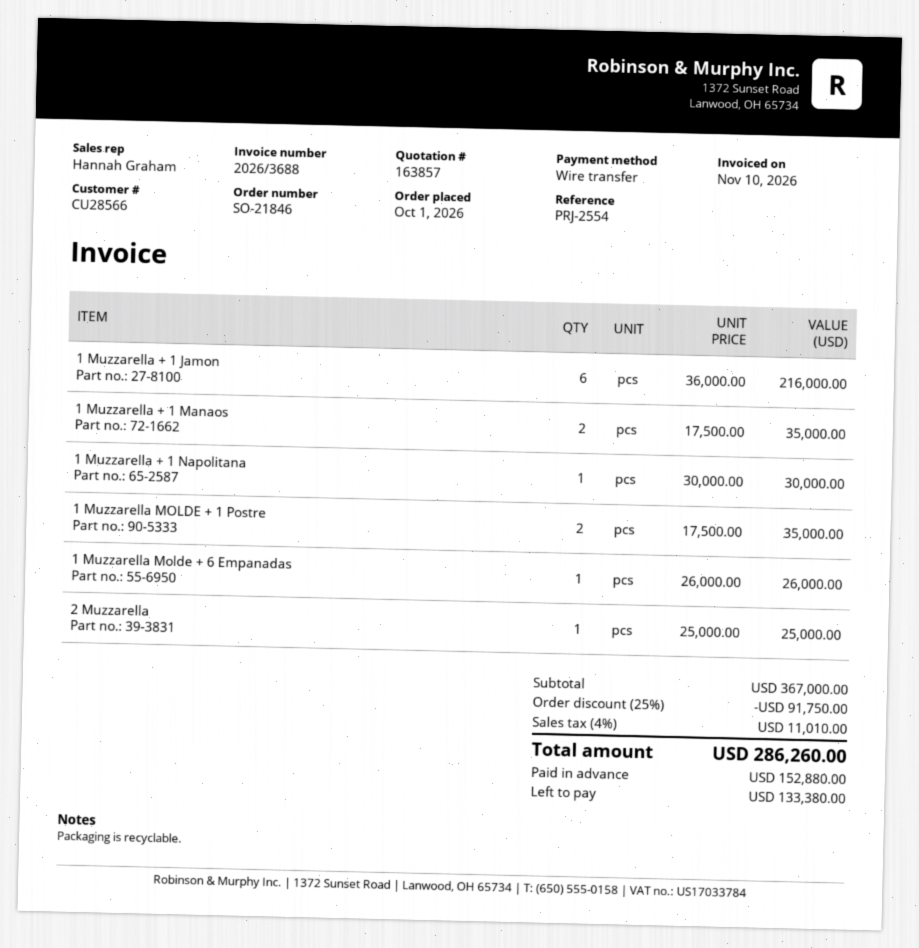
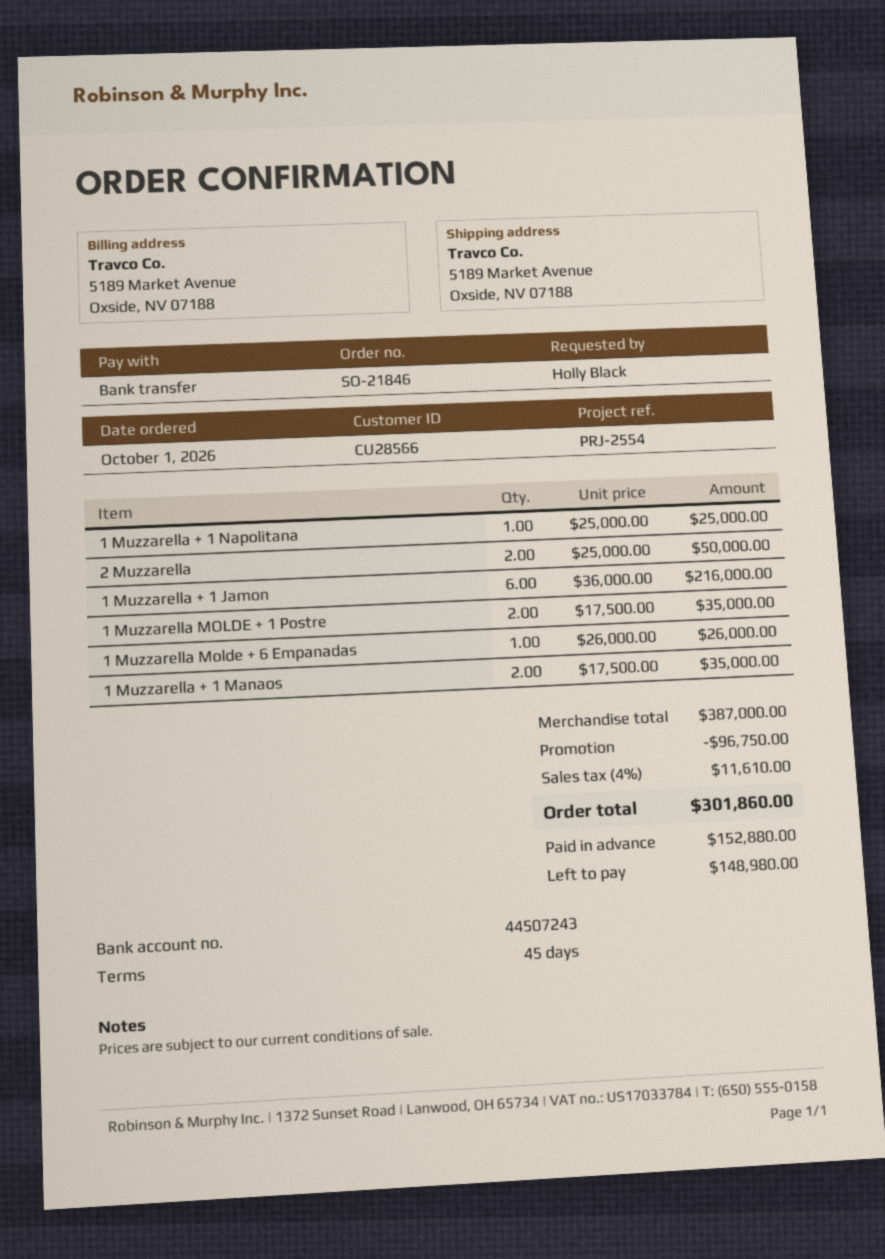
1 Muzzarella + 1 Napolitana: 1 x 30000.00 = 30000.00 -> 1 x 25000.00 = 25000.00
2 Muzzarella: 1 x 25000.00 = 25000.00 -> 2 x 25000.00 = 50000.00
subtotal: 367000.00 -> 387000.00
discount: 91750.00 -> 96750.00
tax: 4% = 11010.00 -> 4% = 11610.00
total: 286260.00 -> 301860.00
balance: 133380.00 -> 148980.00

